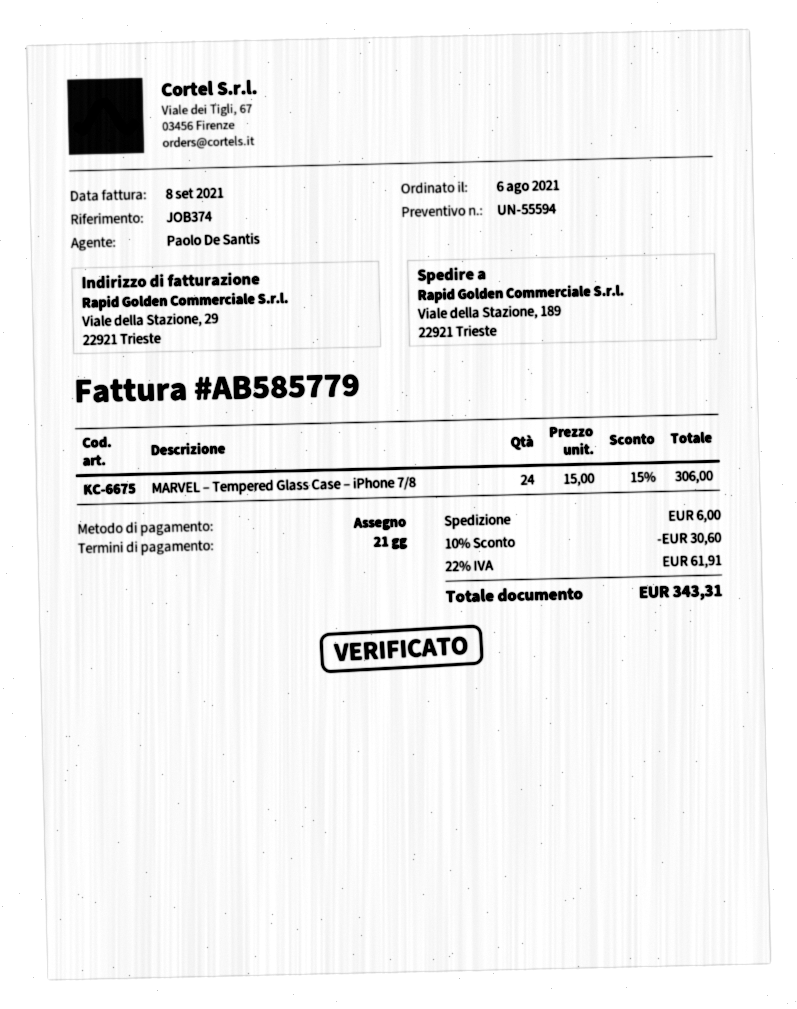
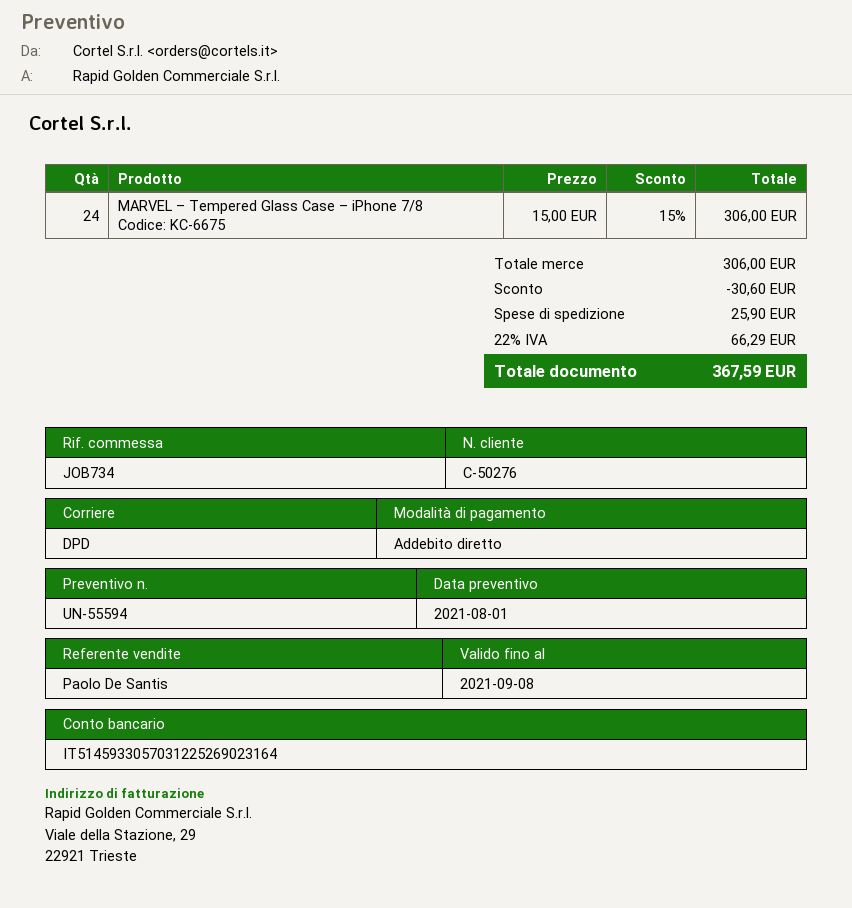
reference: JOB374 -> JOB734
payment method: cheque -> direct debit
shipping: 6.00 -> 25.90
tax: 22% = 61.91 -> 22% = 66.29
total: 343.31 -> 367.59

